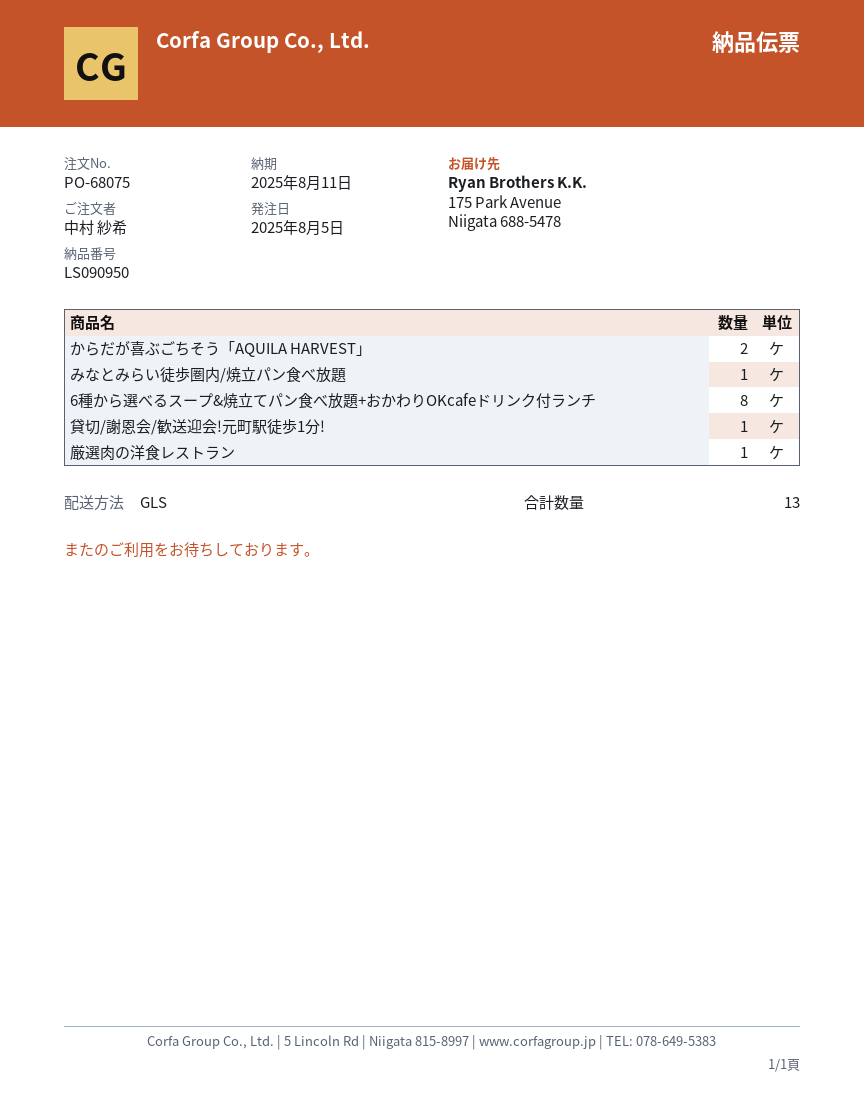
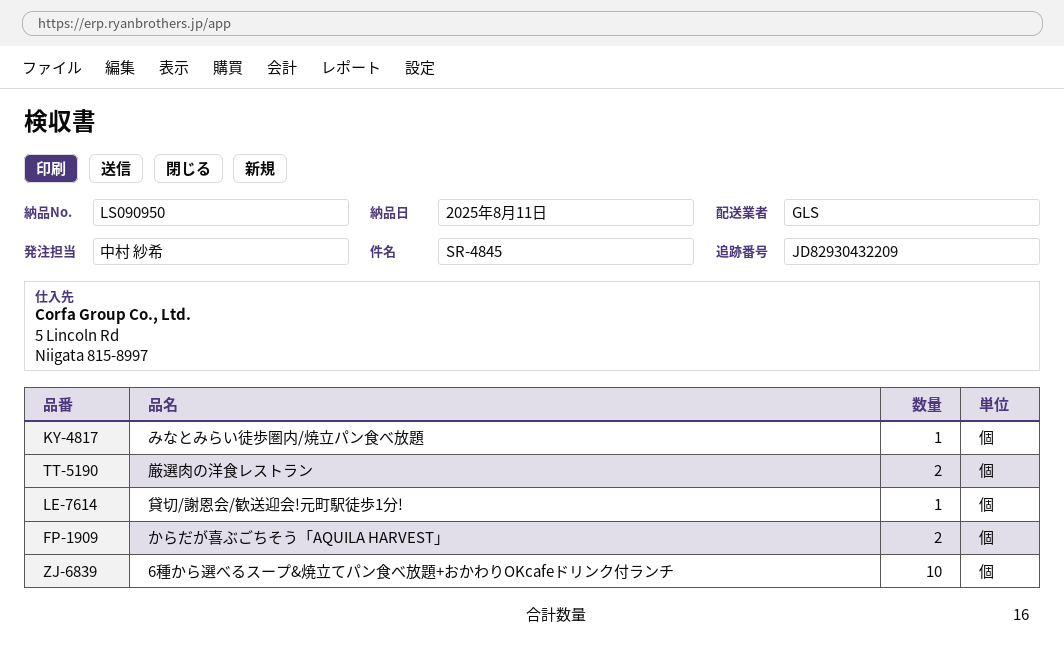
6種から選べるスープ&焼立てパン食べ放題+おかわりOKcafeドリンク付ランチ: 8 -> 10
厳選肉の洋食レストラン: 1 -> 2
total quantity: 13 -> 16

